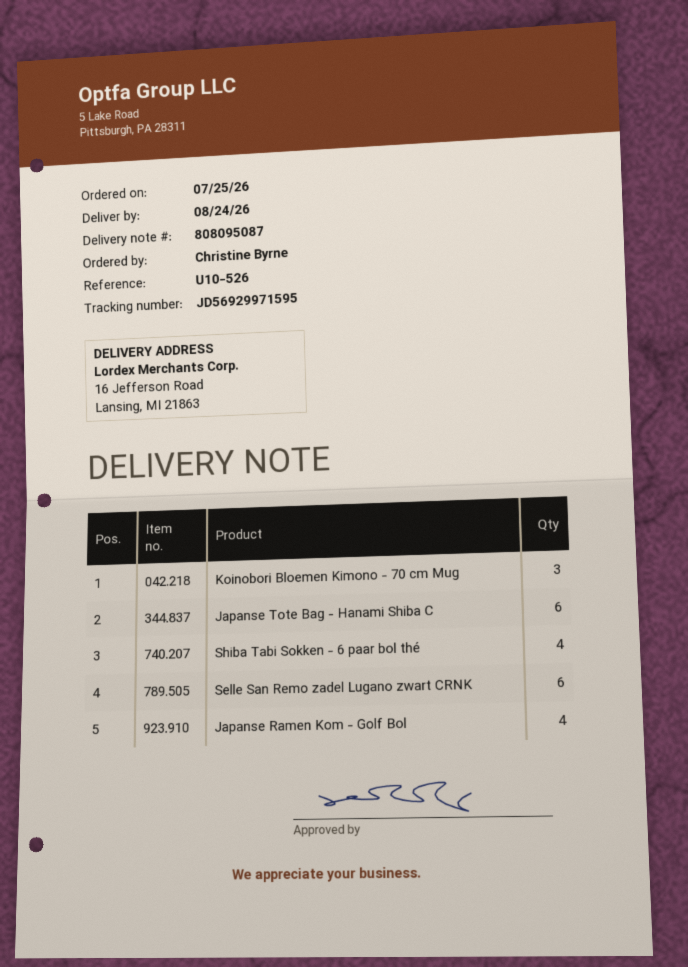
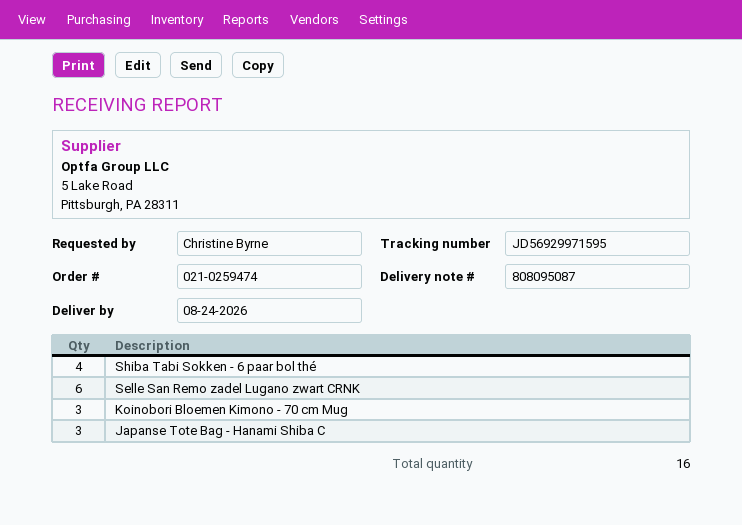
Japanse Tote Bag - Hanami Shiba C: 6 -> 3
Japanse Ramen Kom - Golf Bol: 4 -> none

